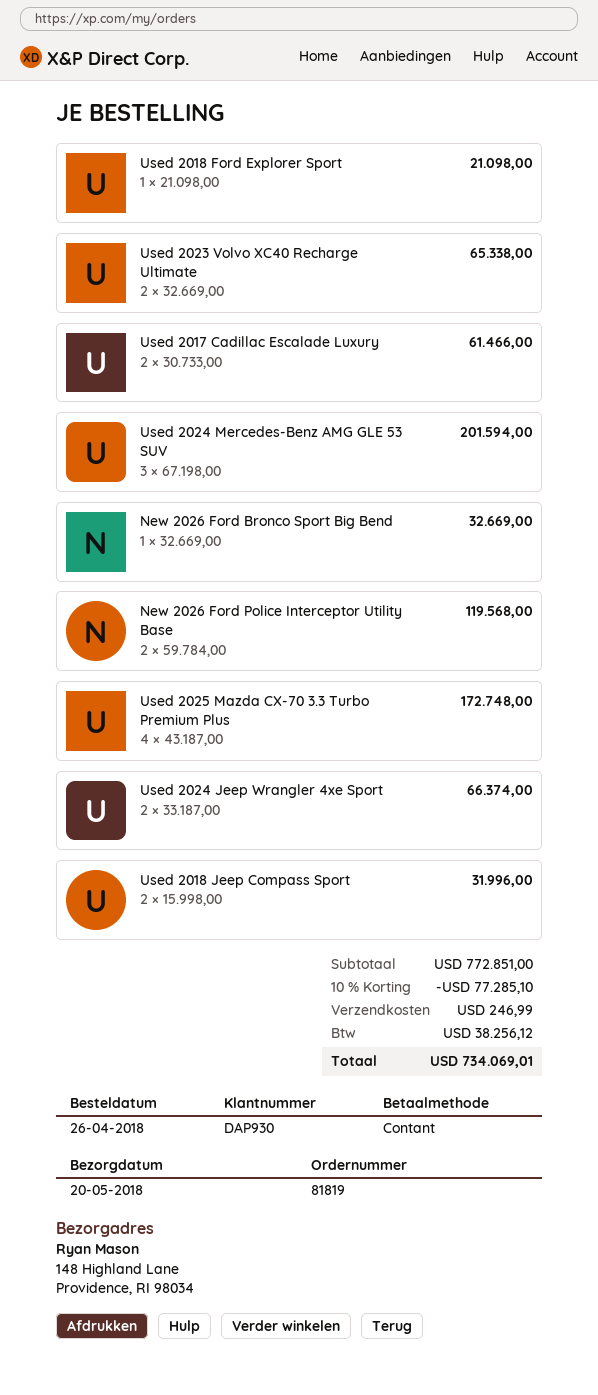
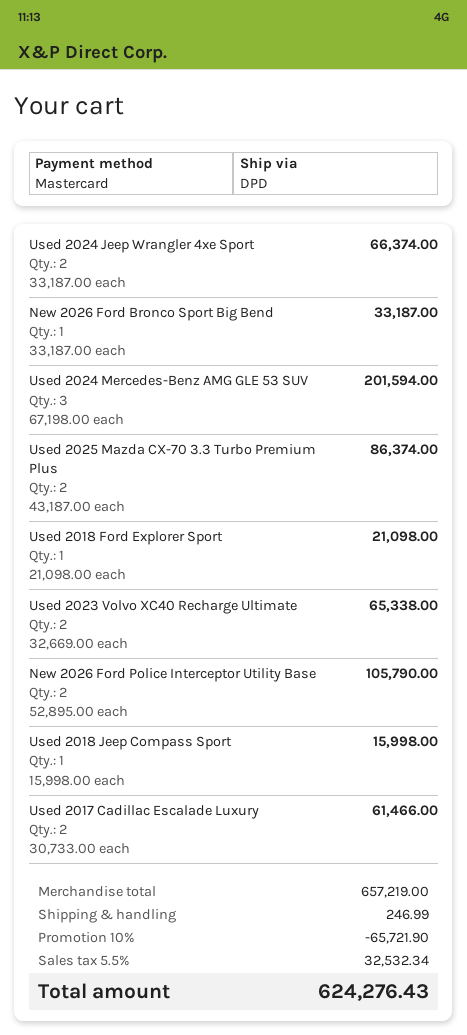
payment method: cash -> Mastercard
New 2026 Ford Bronco Sport Big Bend: 1 x 32669.00 = 32669.00 -> 1 x 33187.00 = 33187.00
New 2026 Ford Police Interceptor Utility Base: 2 x 59784.00 = 119568.00 -> 2 x 52895.00 = 105790.00
Used 2025 Mazda CX-70 3.3 Turbo Premium Plus: 4 x 43187.00 = 172748.00 -> 2 x 43187.00 = 86374.00
Used 2018 Jeep Compass Sport: 2 x 15998.00 = 31996.00 -> 1 x 15998.00 = 15998.00
subtotal: 772851.00 -> 657219.00
discount: 10% = 77285.10 -> 10% = 65721.90
tax: 38256.12 -> 32532.34
total: 734069.01 -> 624276.43

